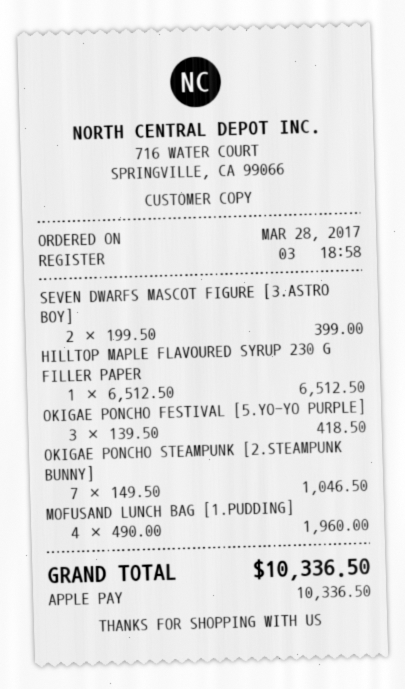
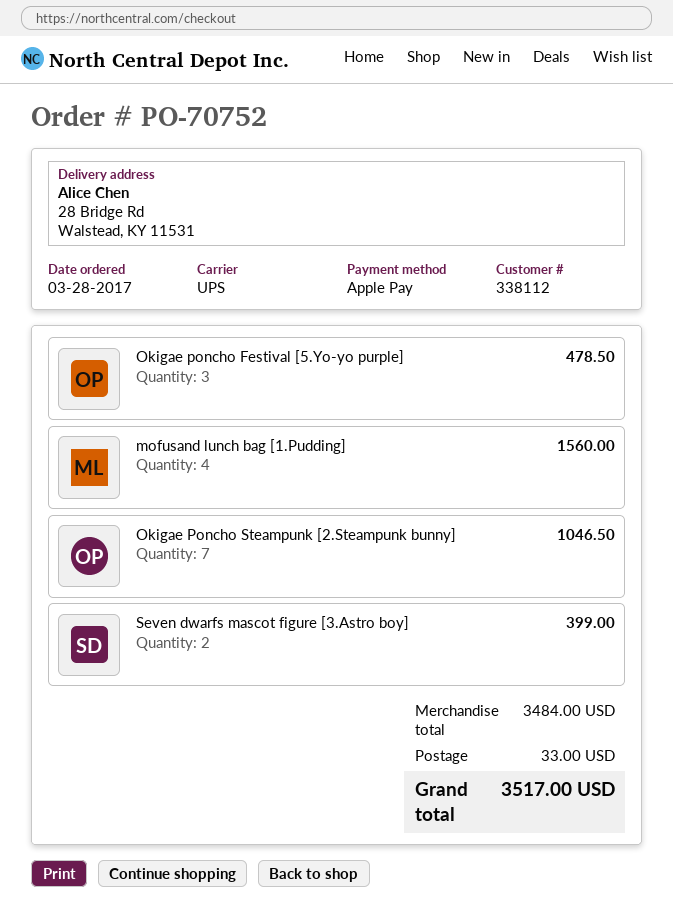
HILLTOP MAPLE FLAVOURED SYRUP 230 G FILLER PAPER: 1 for 6512.50 -> none
OKIGAE PONCHO FESTIVAL [5.YO-YO PURPLE]: 3 for 418.50 -> 3 for 478.50
MOFUSAND LUNCH BAG [1.PUDDING]: 4 for 1960.00 -> 4 for 1560.00
shipping: none -> 33.00
total: 10336.50 -> 3517.00

